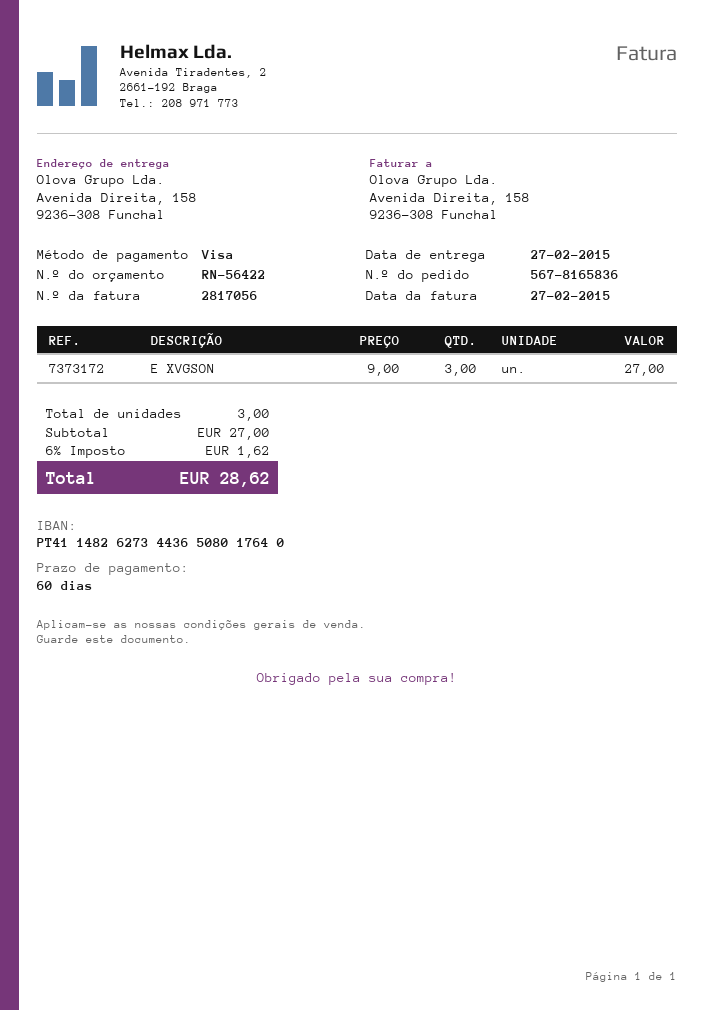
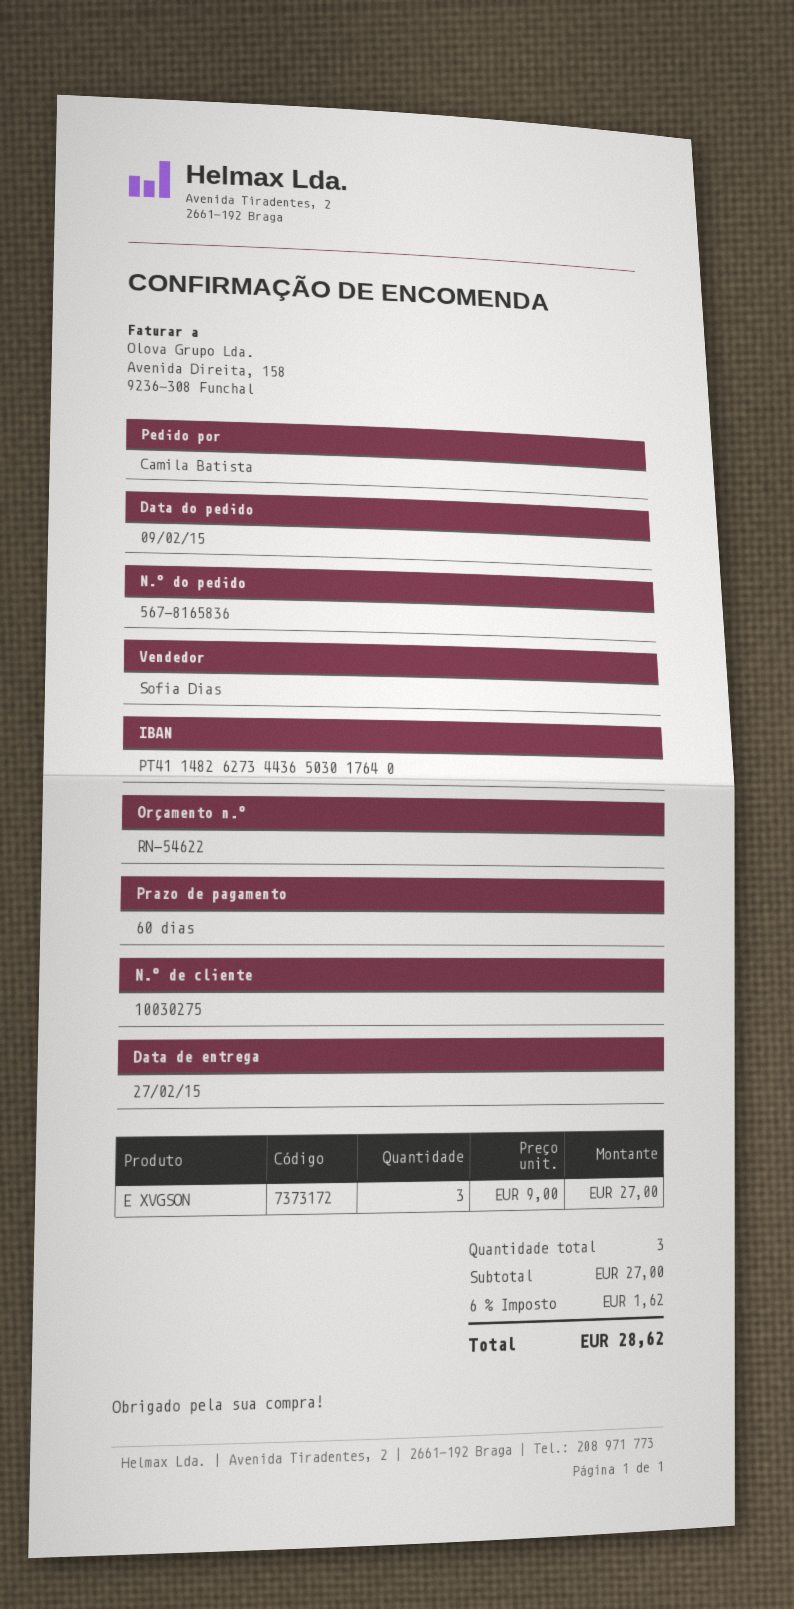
quote number: RN-56422 -> RN-54622
bank account: PT41148262734436508017640 -> PT41148262734436503017640

